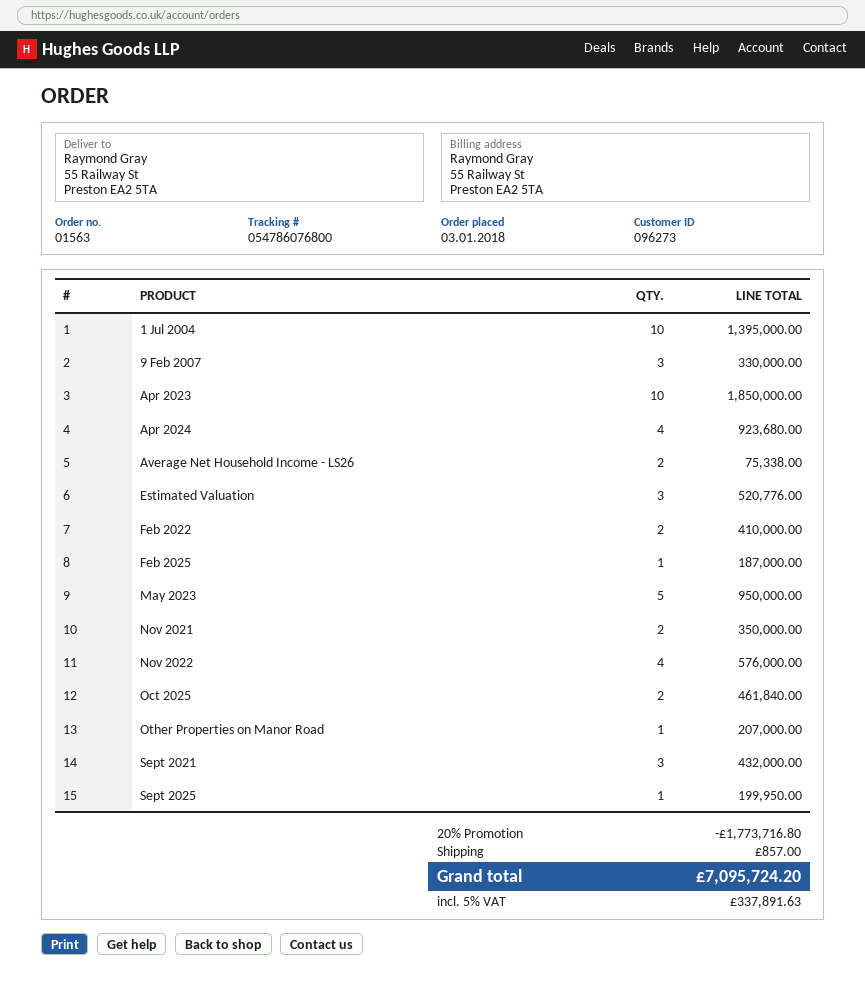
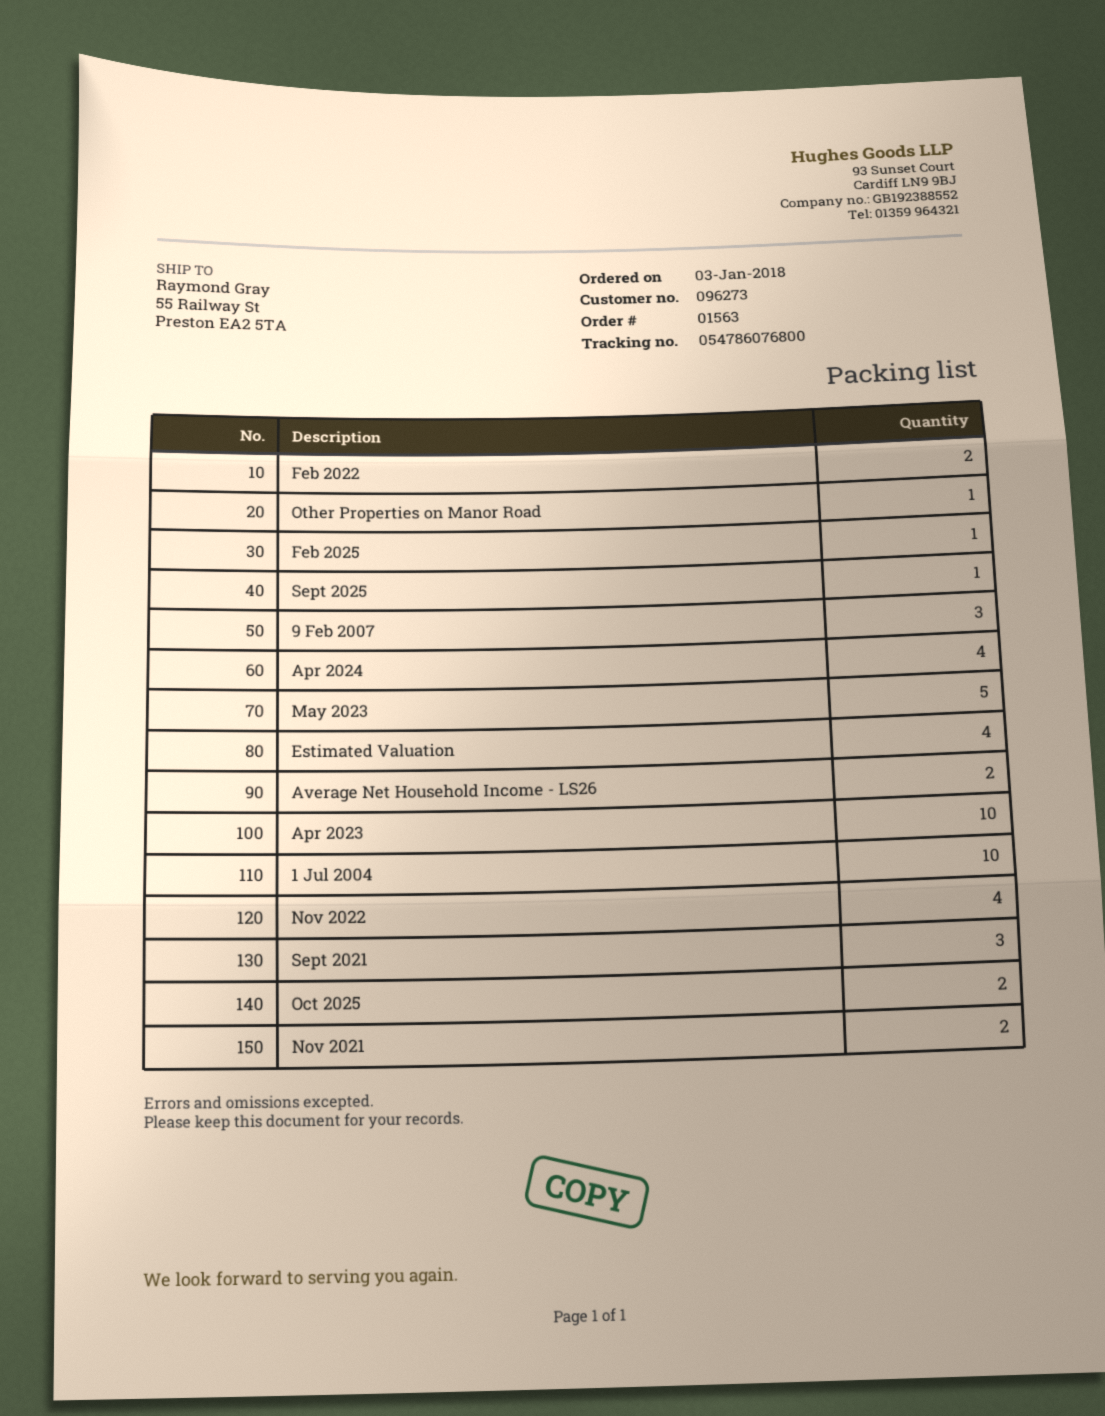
Estimated Valuation: 3 -> 4

